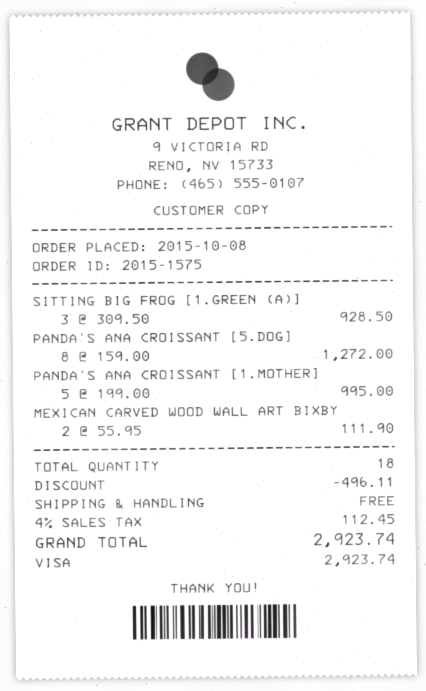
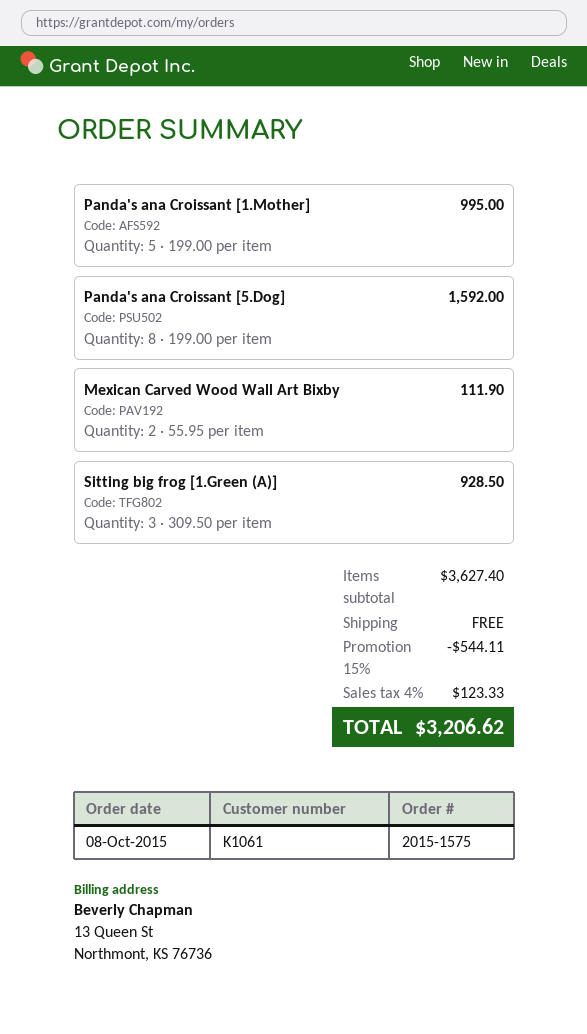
PANDA'S ANA CROISSANT [5.DOG]: 8 x 159.00 = 1272.00 -> 8 x 199.00 = 1592.00
discount: 496.11 -> 544.11
tax: 4% = 112.45 -> 4% = 123.33
total: 2923.74 -> 3206.62

